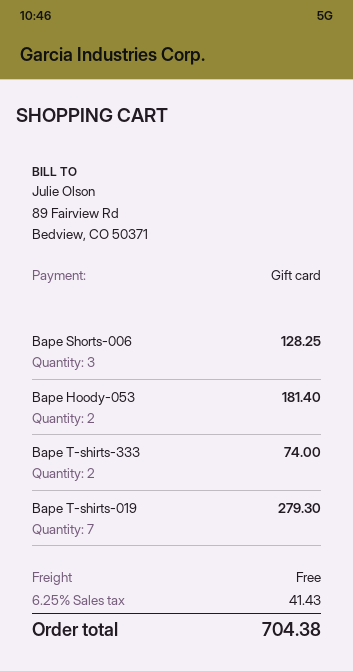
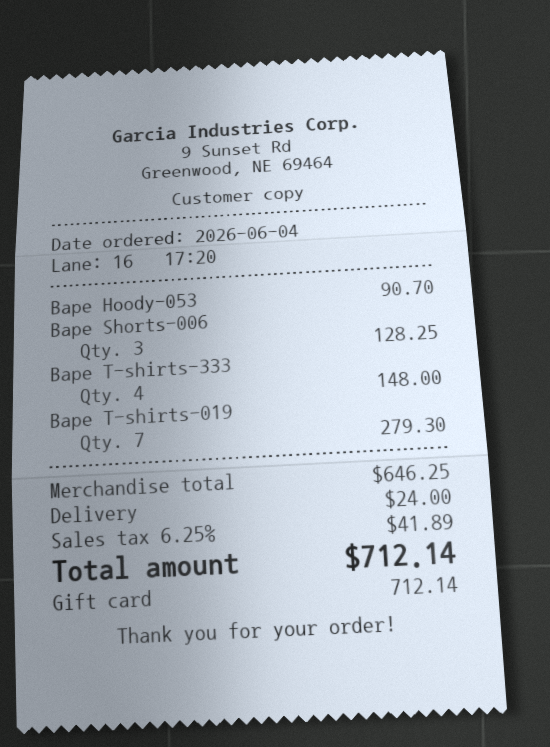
Bape Hoody-053: 2 for 181.40 -> 1 for 90.70
Bape T-shirts-333: 2 for 74.00 -> 4 for 148.00
shipping: 0.00 -> 24.00
tax: 6.25% = 41.43 -> 6.25% = 41.89
total: 704.38 -> 712.14

